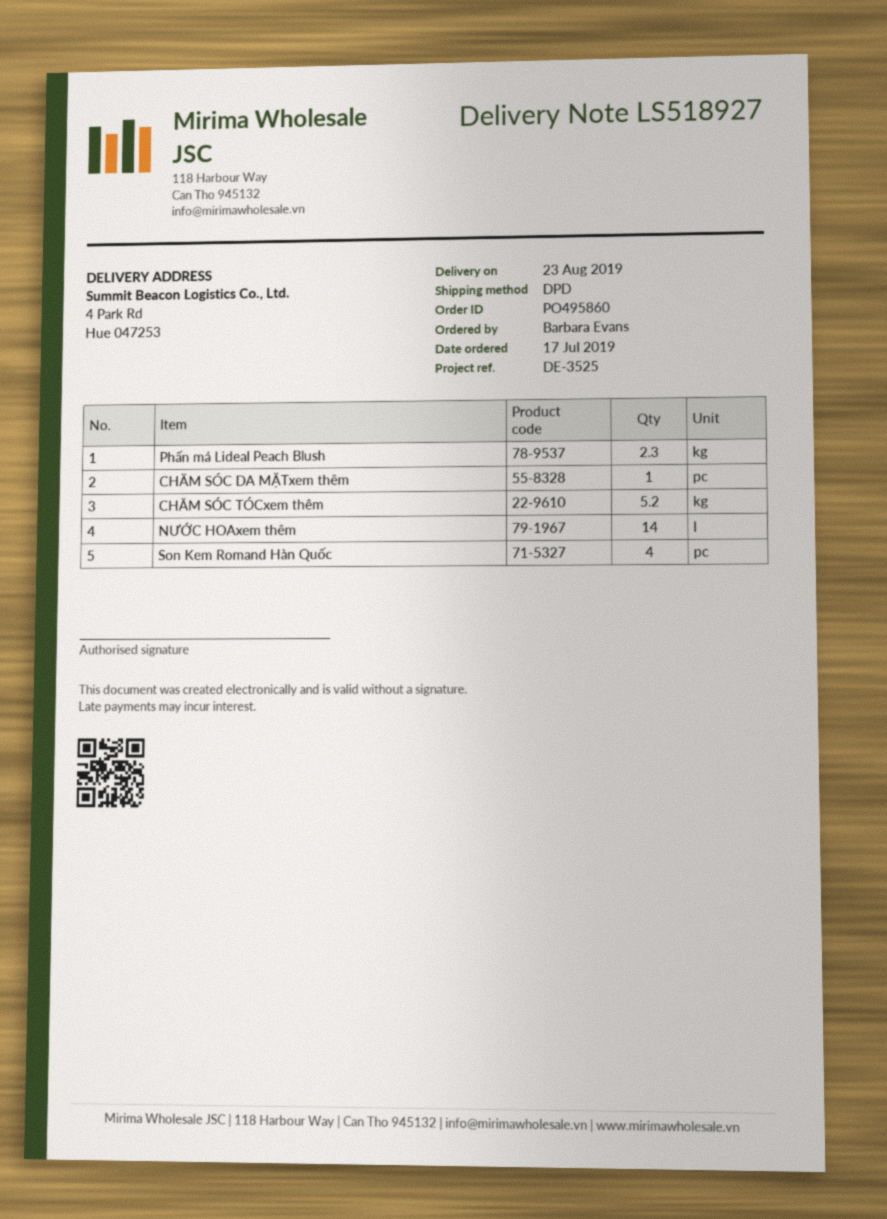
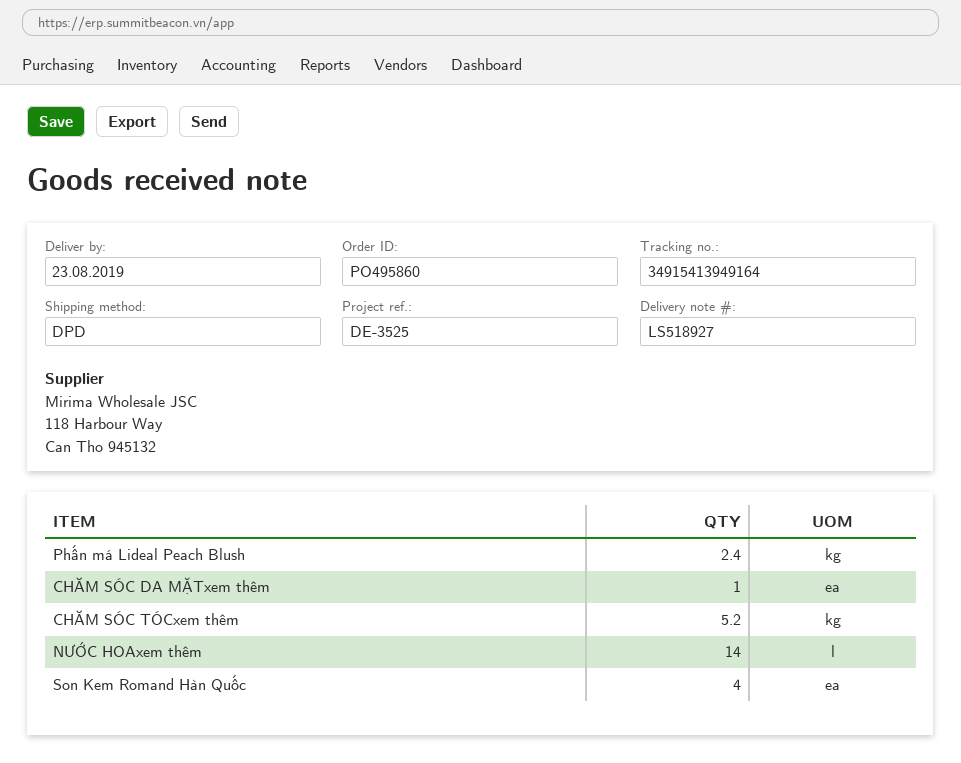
Phấn má Lideal Peach Blush: 2.3 -> 2.4

